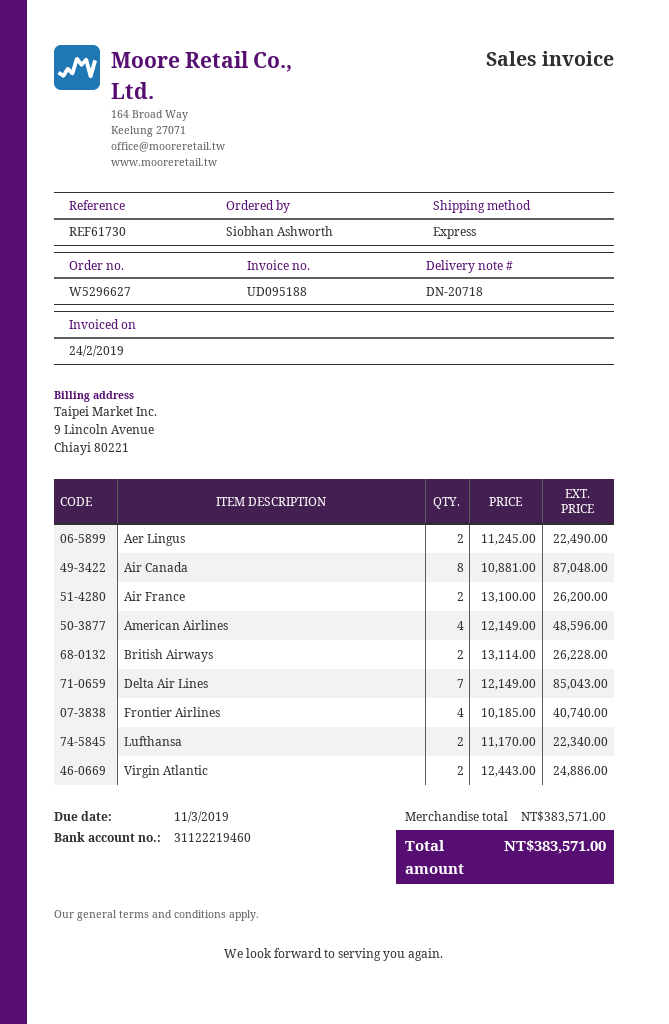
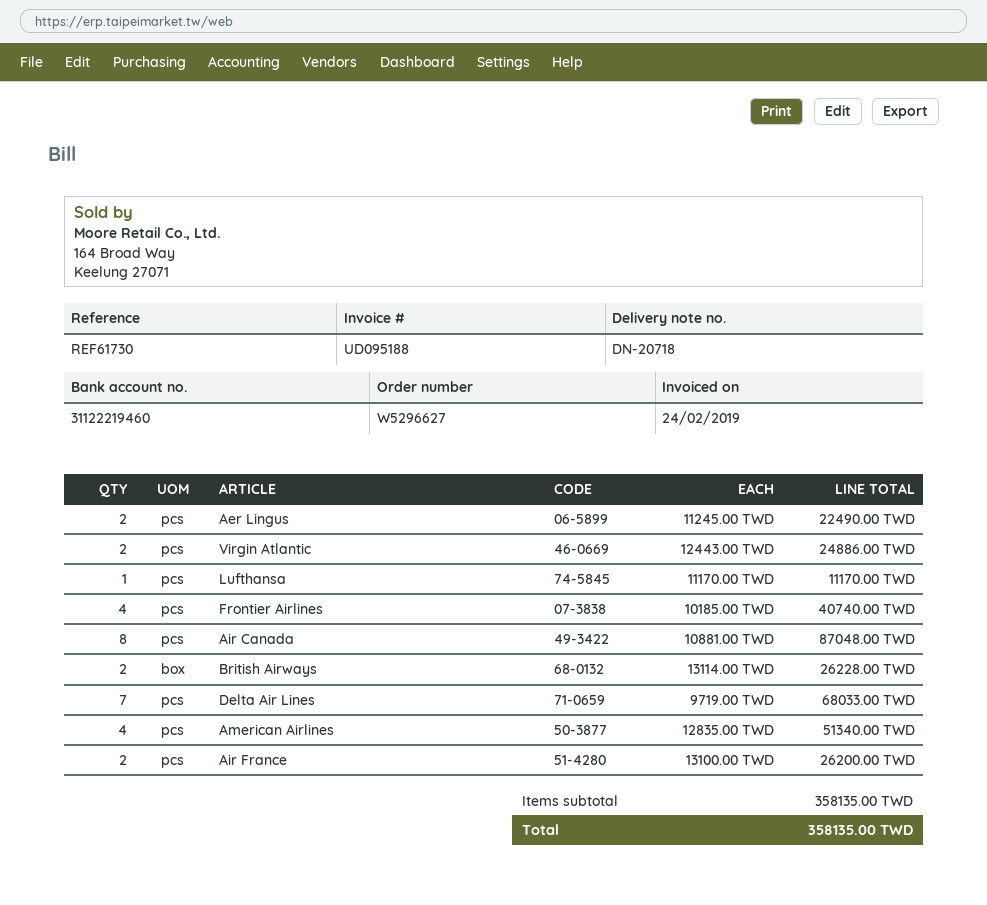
American Airlines: 4 x 12149.00 = 48596.00 -> 4 x 12835.00 = 51340.00
Delta Air Lines: 7 x 12149.00 = 85043.00 -> 7 x 9719.00 = 68033.00
Lufthansa: 2 x 11170.00 = 22340.00 -> 1 x 11170.00 = 11170.00
subtotal: 383571.00 -> 358135.00
total: 383571.00 -> 358135.00

